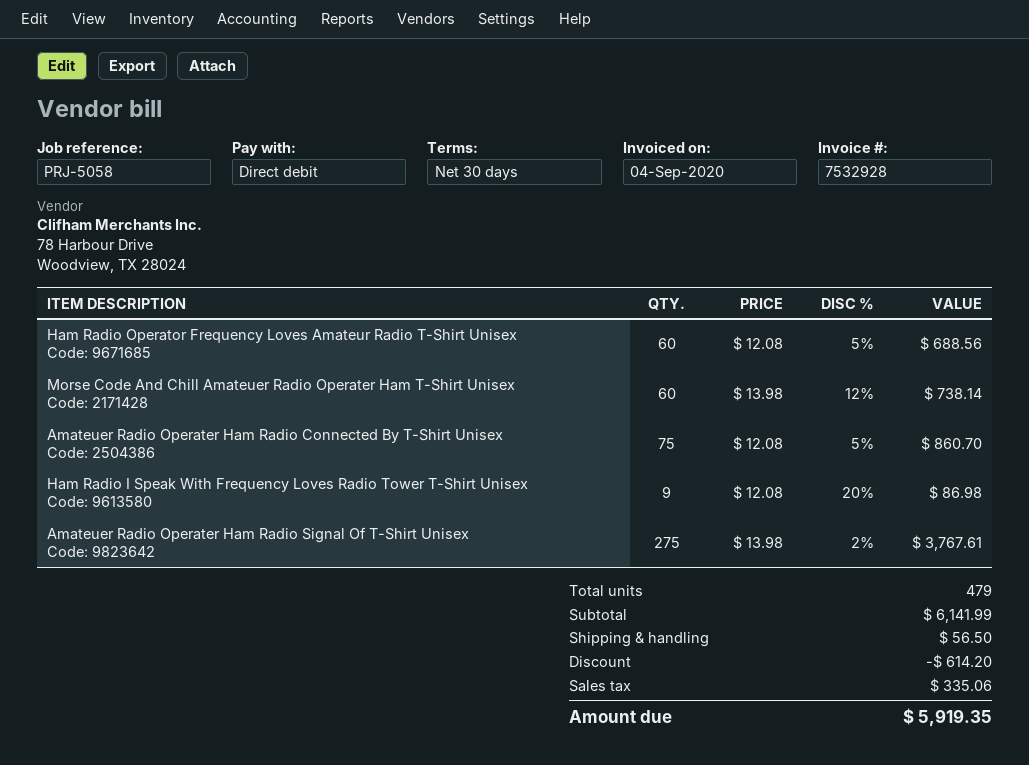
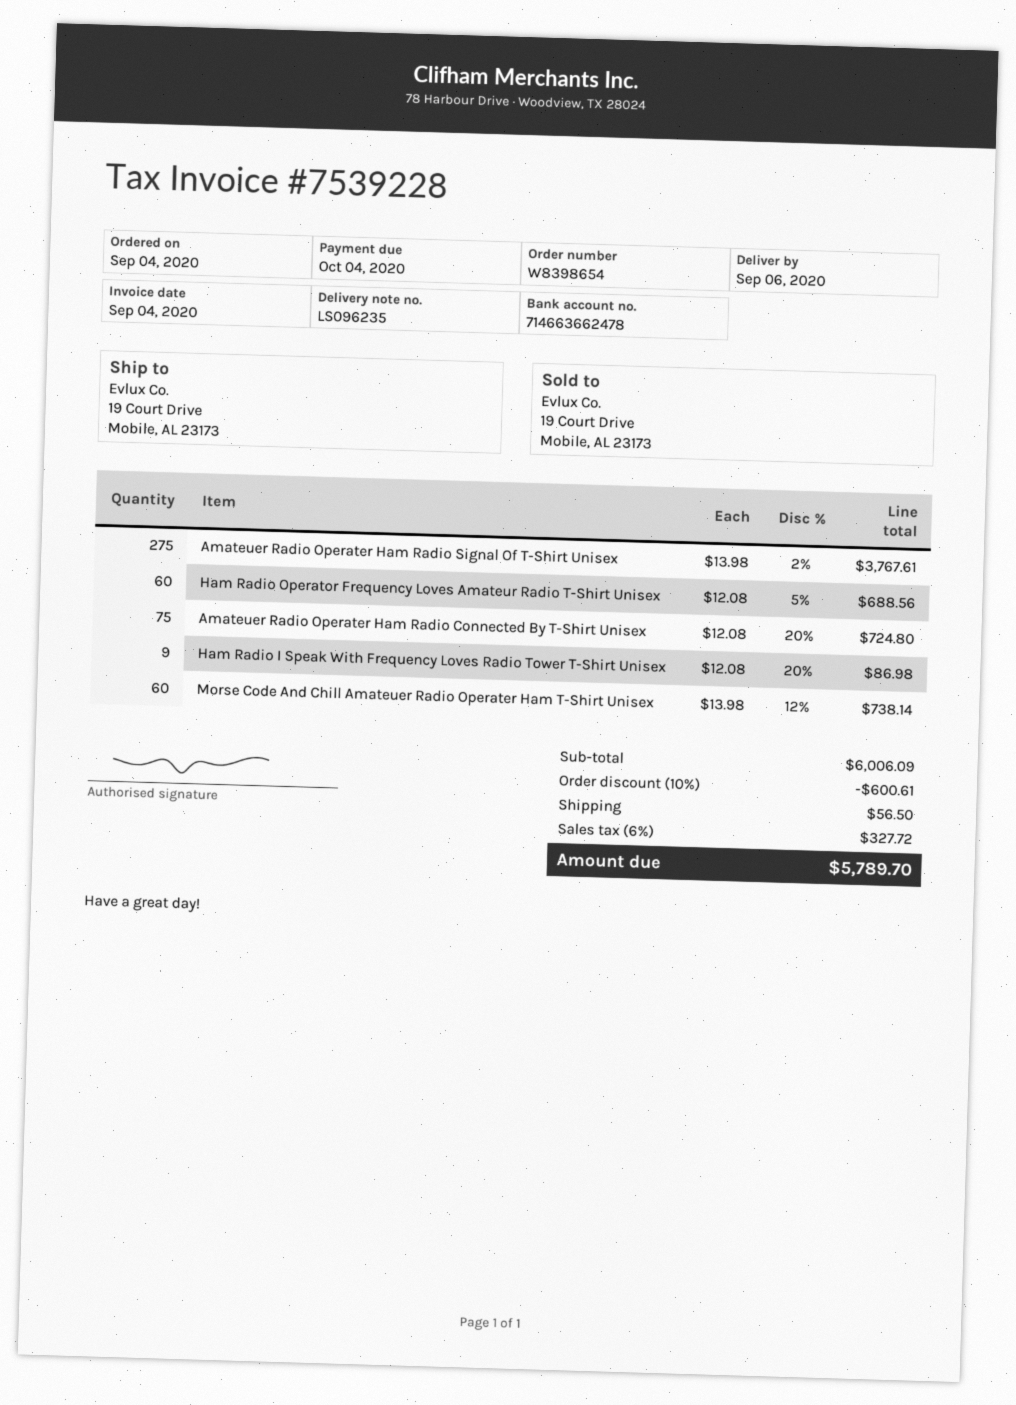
invoice number: 7532928 -> 7539228
Amateuer Radio Operater Ham Radio Connected By T-Shirt Unisex: 75 x 12.08 - 5% = 860.70 -> 75 x 12.08 - 20% = 724.80
subtotal: 6141.99 -> 6006.09
discount: 614.20 -> 600.61
tax: 335.06 -> 327.72
total: 5919.35 -> 5789.70

